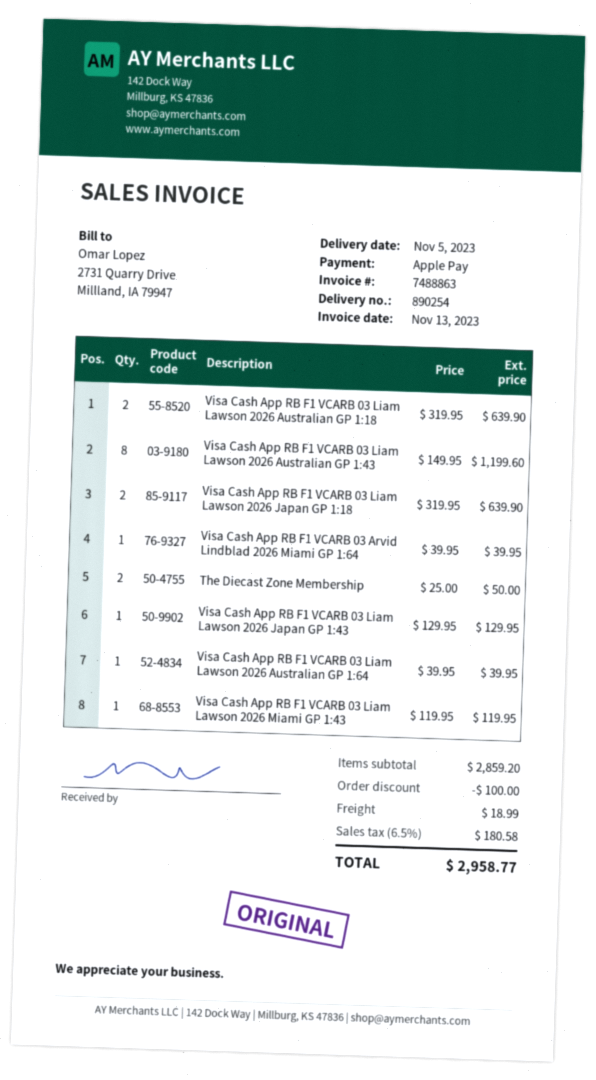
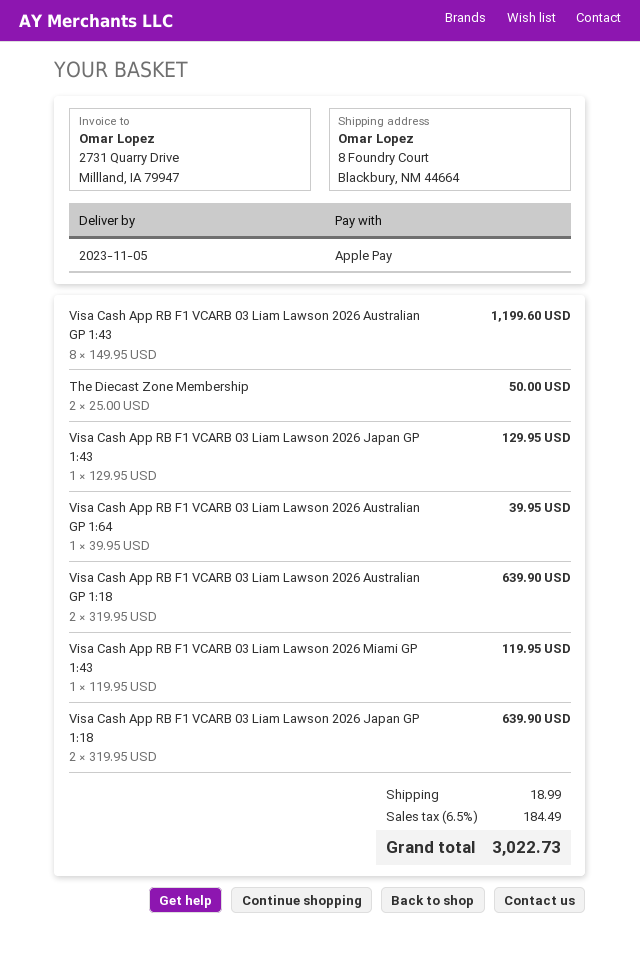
Visa Cash App RB F1 VCARB 03 Arvid Lindblad 2026 Miami GP 1:64: 1 x 39.95 = 39.95 -> none
discount: 100.00 -> none
tax: 6.5% = 180.58 -> 6.5% = 184.49
total: 2958.77 -> 3022.73

